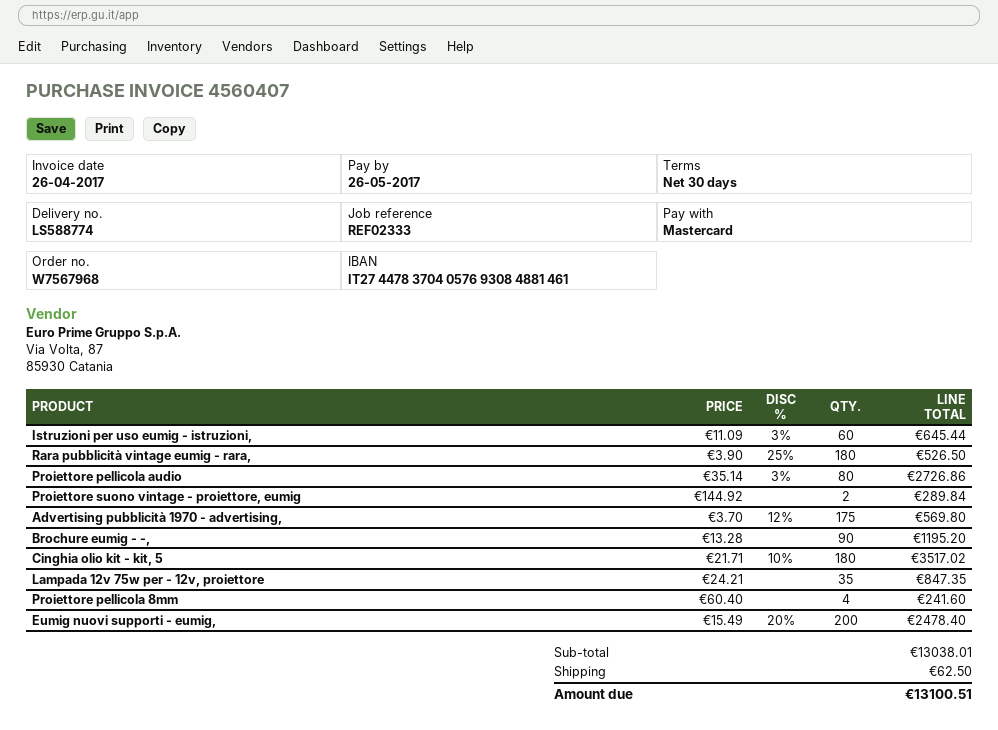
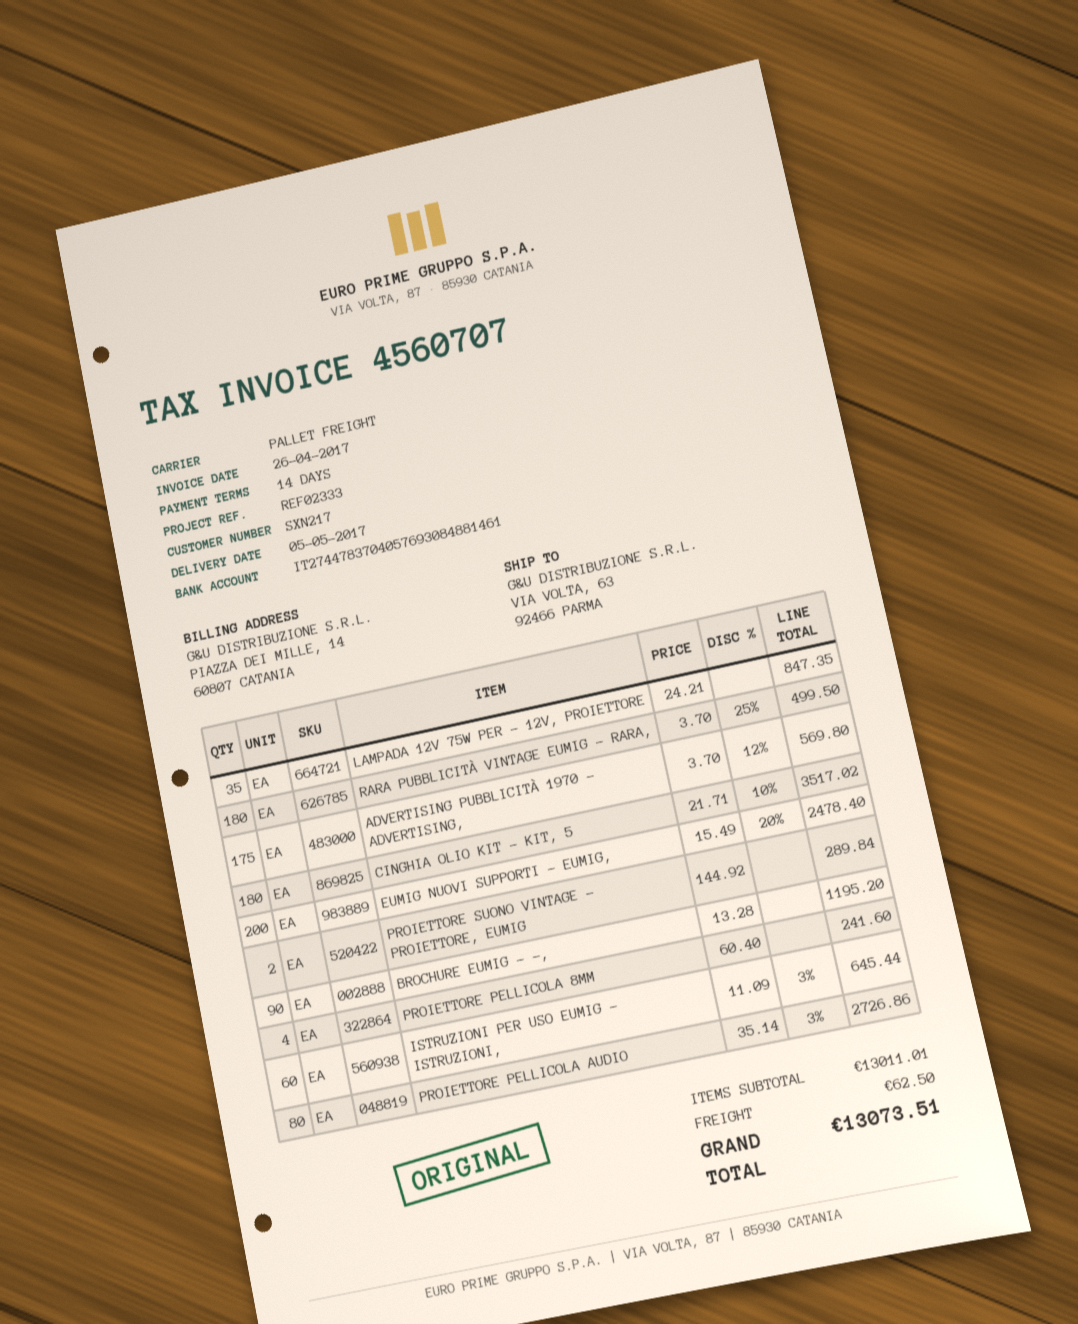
invoice number: 4560407 -> 4560707
payment terms: 30 days -> 14 days
Rara pubblicità vintage eumig - rara,: 180 x 3.90 - 25% = 526.50 -> 180 x 3.70 - 25% = 499.50
subtotal: 13038.01 -> 13011.01
total: 13100.51 -> 13073.51

